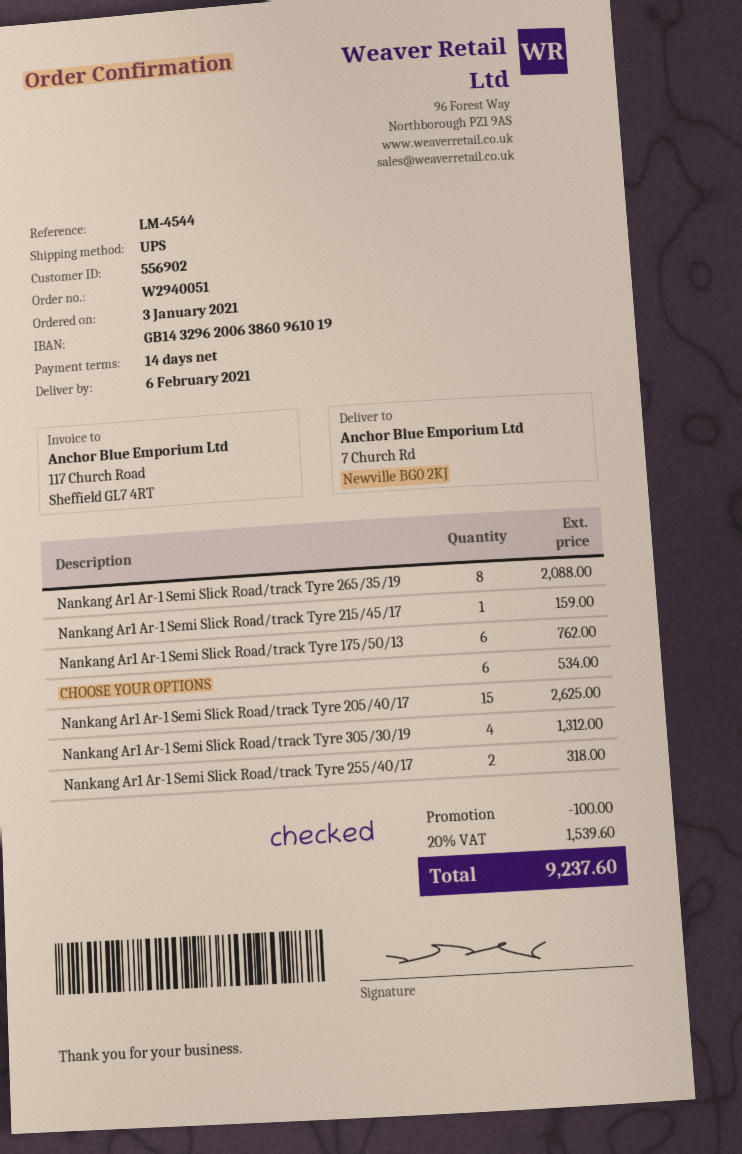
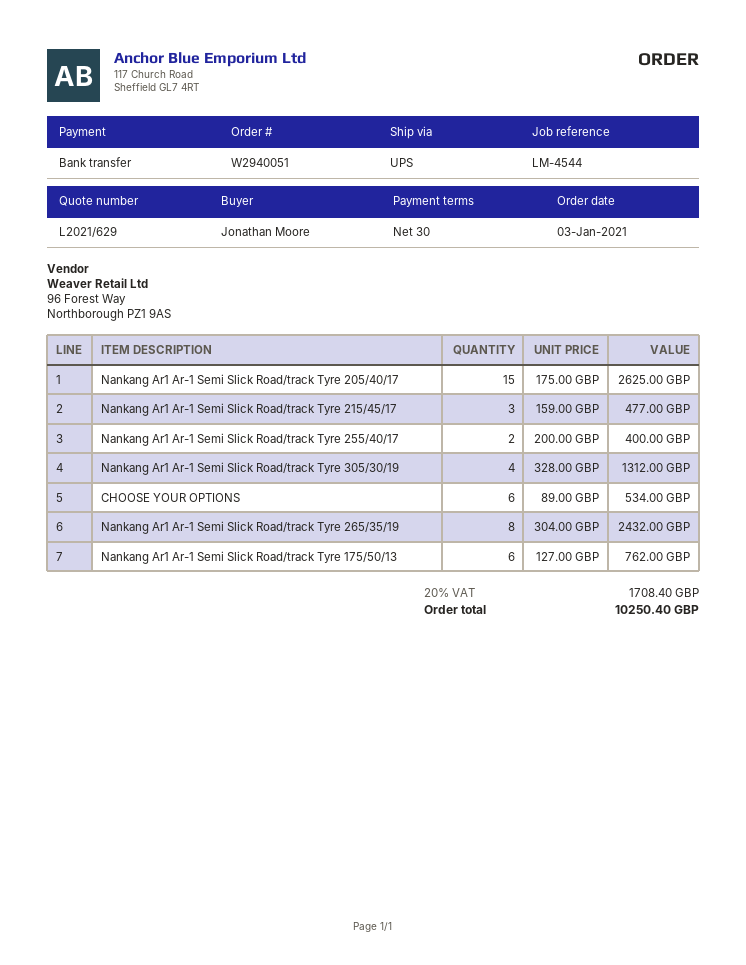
payment terms: 14 days -> 30 days
Nankang Ar1 Ar-1 Semi Slick Road/track Tyre 265/35/19: 8 for 2088.00 -> 8 for 2432.00
Nankang Ar1 Ar-1 Semi Slick Road/track Tyre 215/45/17: 1 for 159.00 -> 3 for 477.00
Nankang Ar1 Ar-1 Semi Slick Road/track Tyre 255/40/17: 2 for 318.00 -> 2 for 400.00
discount: 100.00 -> none
tax: 20% = 1539.60 -> 20% = 1708.40
total: 9237.60 -> 10250.40

